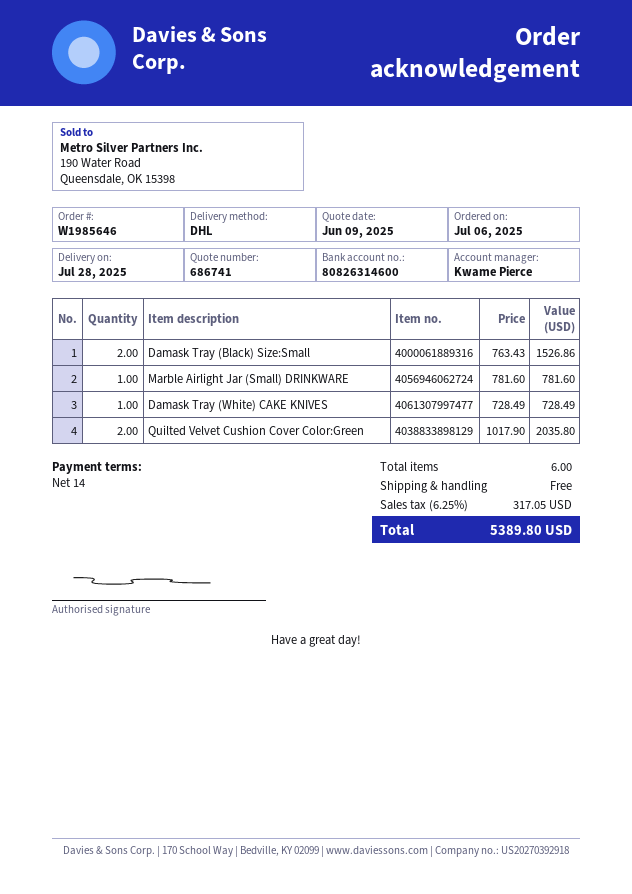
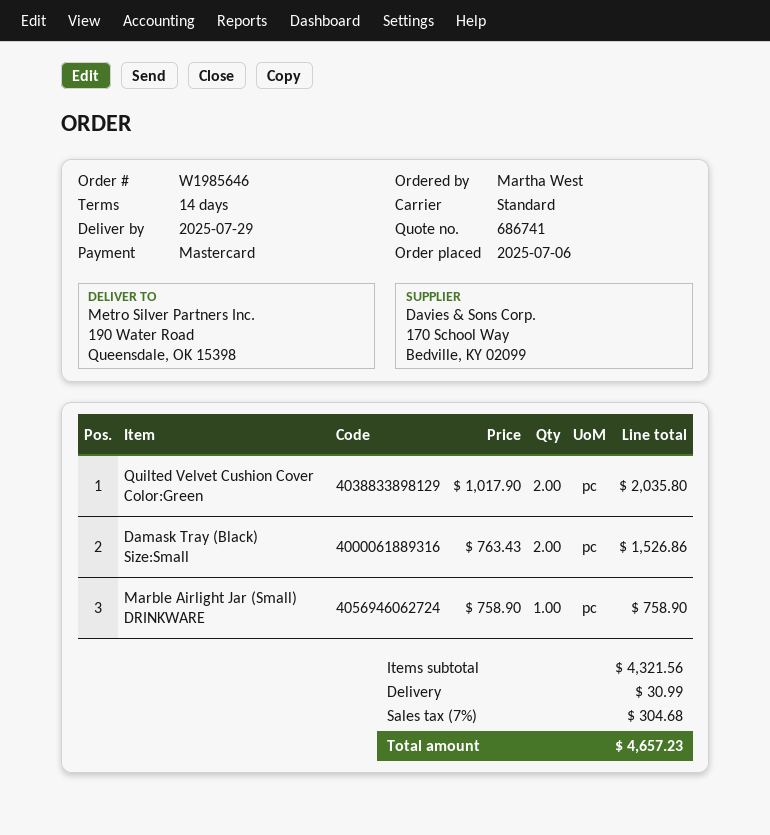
delivery date: 2025-07-28 -> 2025-07-29
shipping method: DHL -> standard
Marble Airlight Jar (Small) DRINKWARE: 1 x 781.60 = 781.60 -> 1 x 758.90 = 758.90
Damask Tray (White) CAKE KNIVES: 1 x 728.49 = 728.49 -> none
shipping: 0.00 -> 30.99
tax: 6.25% = 317.05 -> 7% = 304.68
total: 5389.80 -> 4657.23

